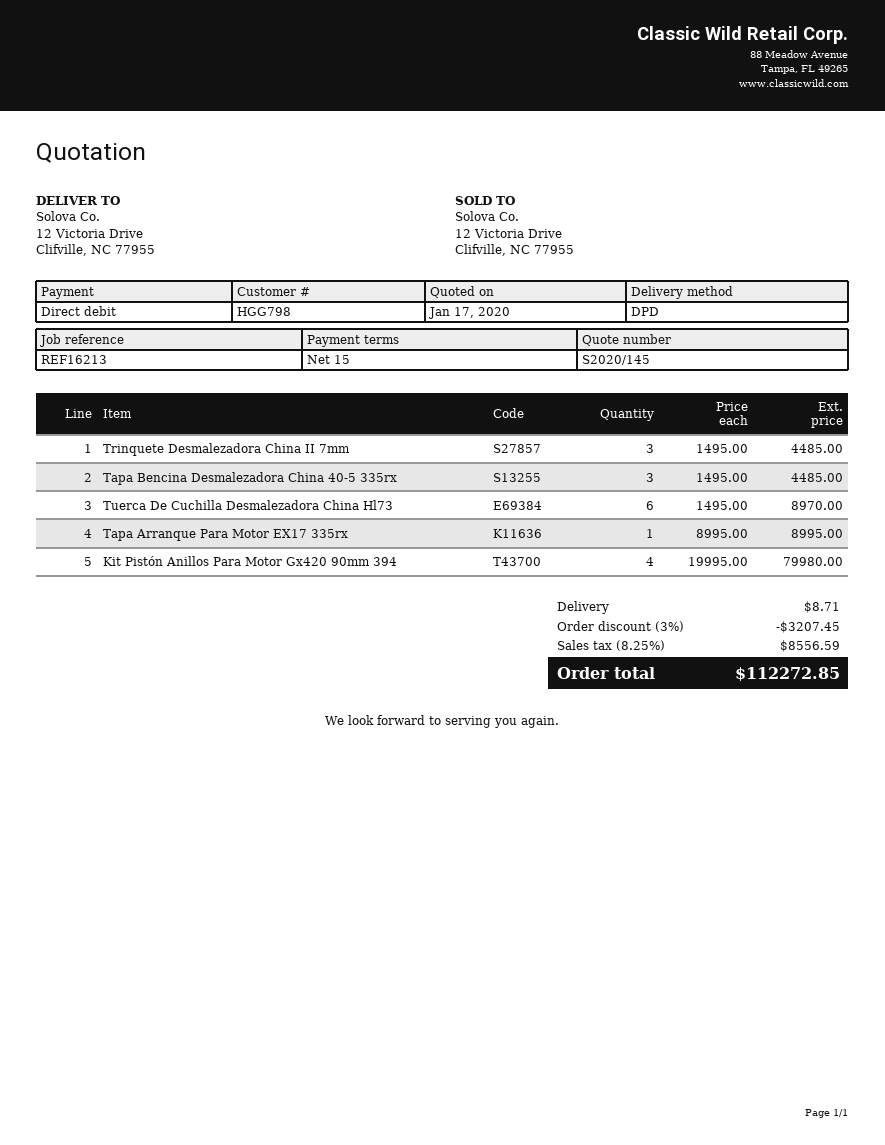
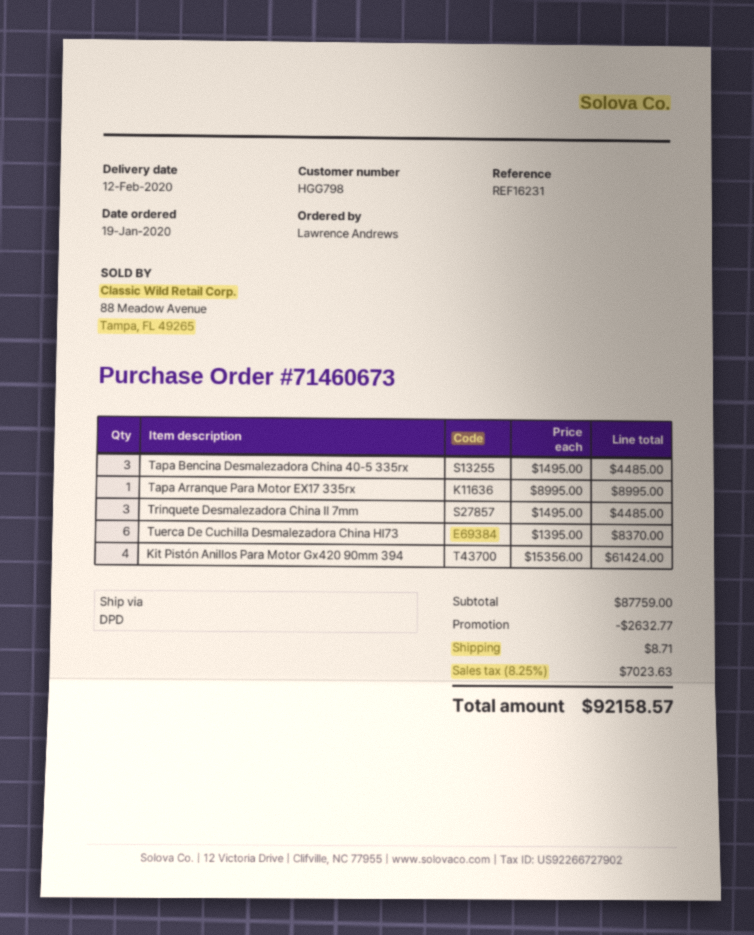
reference: REF16213 -> REF16231
Tuerca De Cuchilla Desmalezadora China Hl73: 6 x 1495.00 = 8970.00 -> 6 x 1395.00 = 8370.00
Kit Pistón Anillos Para Motor Gx420 90mm 394: 4 x 19995.00 = 79980.00 -> 4 x 15356.00 = 61424.00
discount: 3207.45 -> 2632.77
tax: 8.25% = 8556.59 -> 8.25% = 7023.63
total: 112272.85 -> 92158.57

